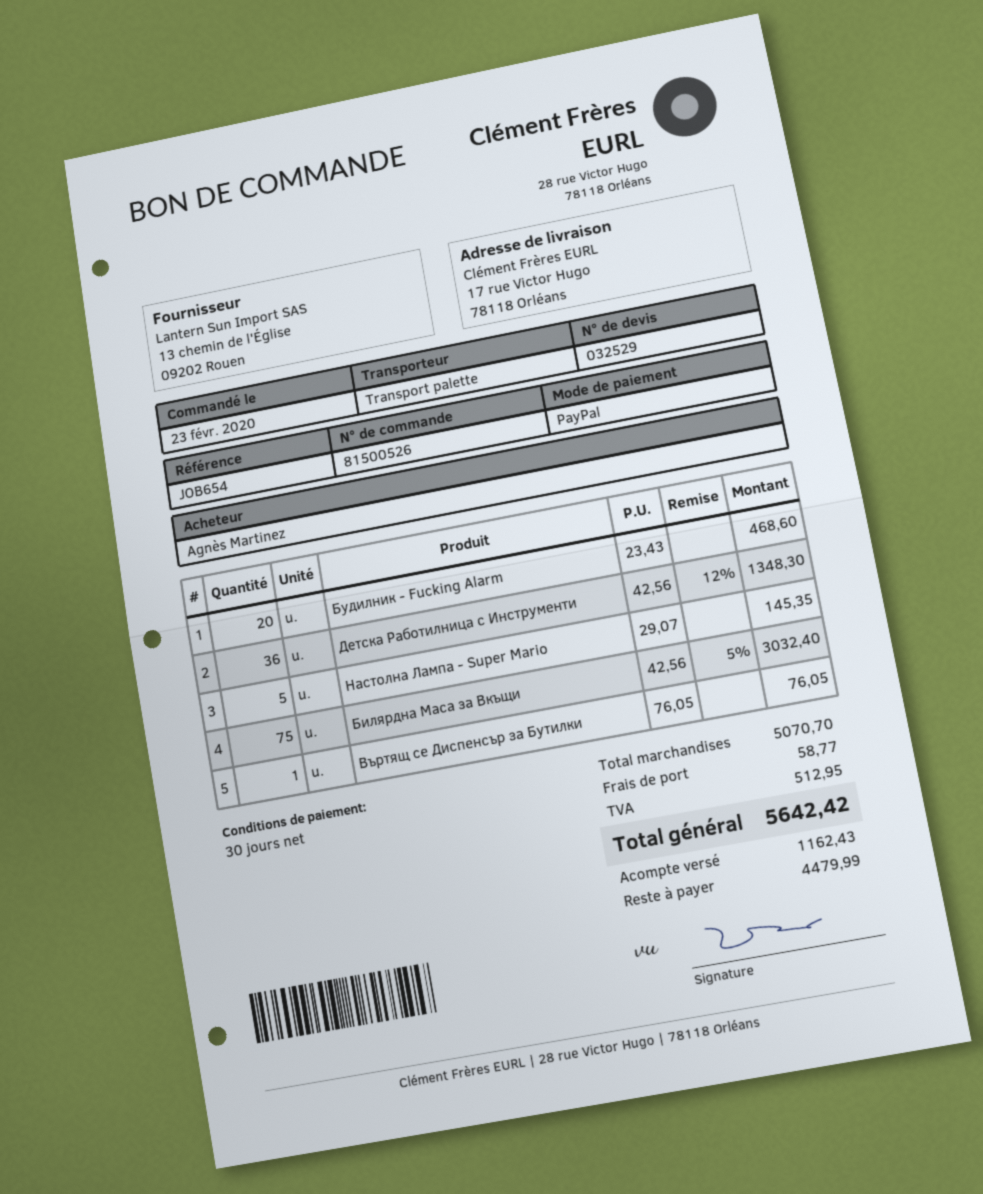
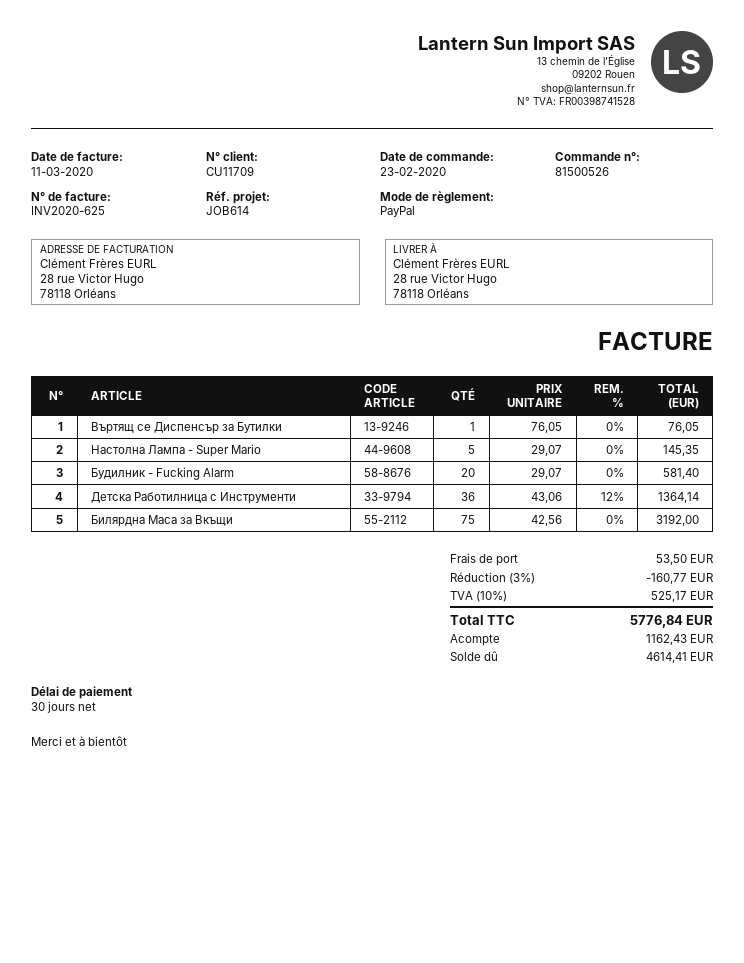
reference: JOB654 -> JOB614
ship to: 17 rue Victor Hugo, 78118 Orléans -> 28 rue Victor Hugo, 78118 Orléans
Будилник - Fucking Alarm: 20 x 23.43 = 468.60 -> 20 x 29.07 = 581.40
Детска Работилница с Инструменти: 36 x 42.56 - 12% = 1348.30 -> 36 x 43.06 - 12% = 1364.14
Билярдна Маса за Вкъщи: 75 x 42.56 - 5% = 3032.40 -> 75 x 42.56 = 3192.00
discount: none -> 3% = 160.77
shipping: 58.77 -> 53.50
tax: 512.95 -> 525.17
total: 5642.42 -> 5776.84
balance: 4479.99 -> 4614.41

